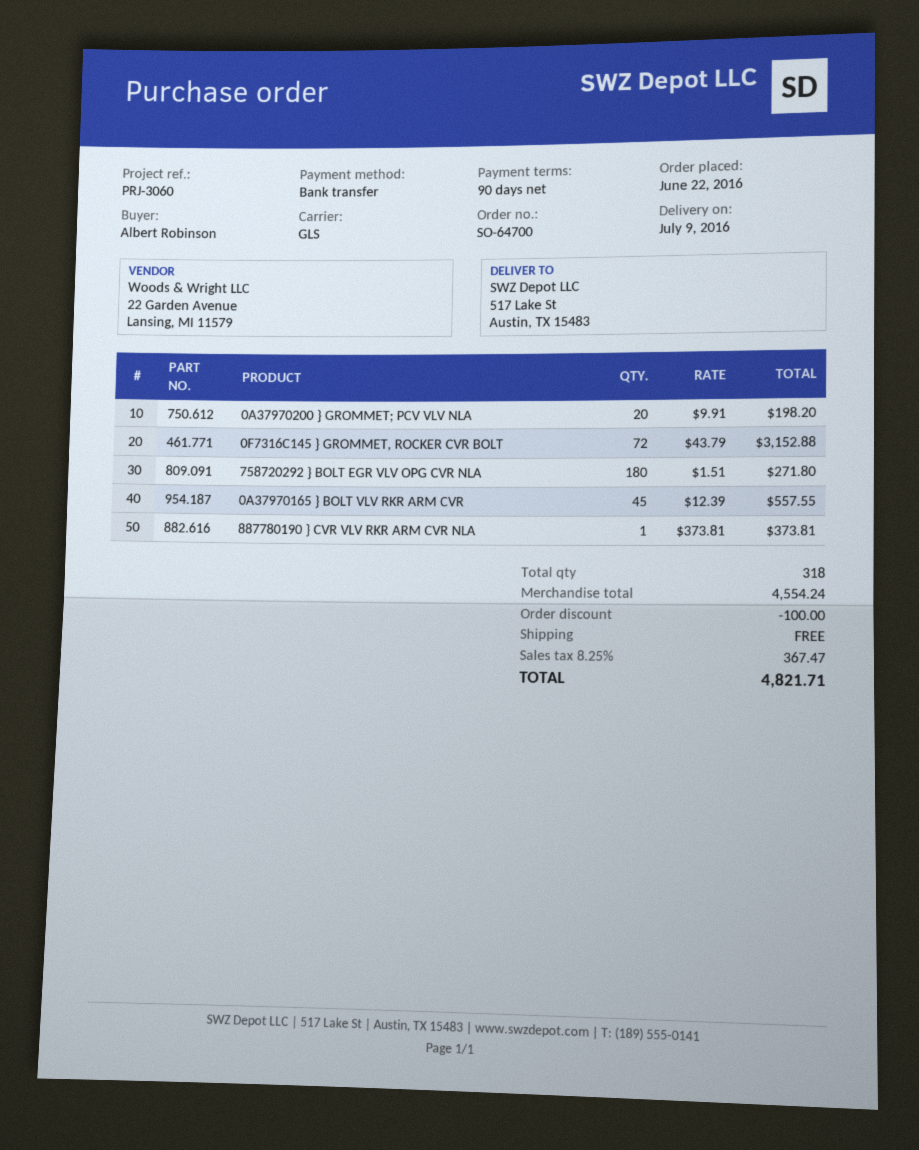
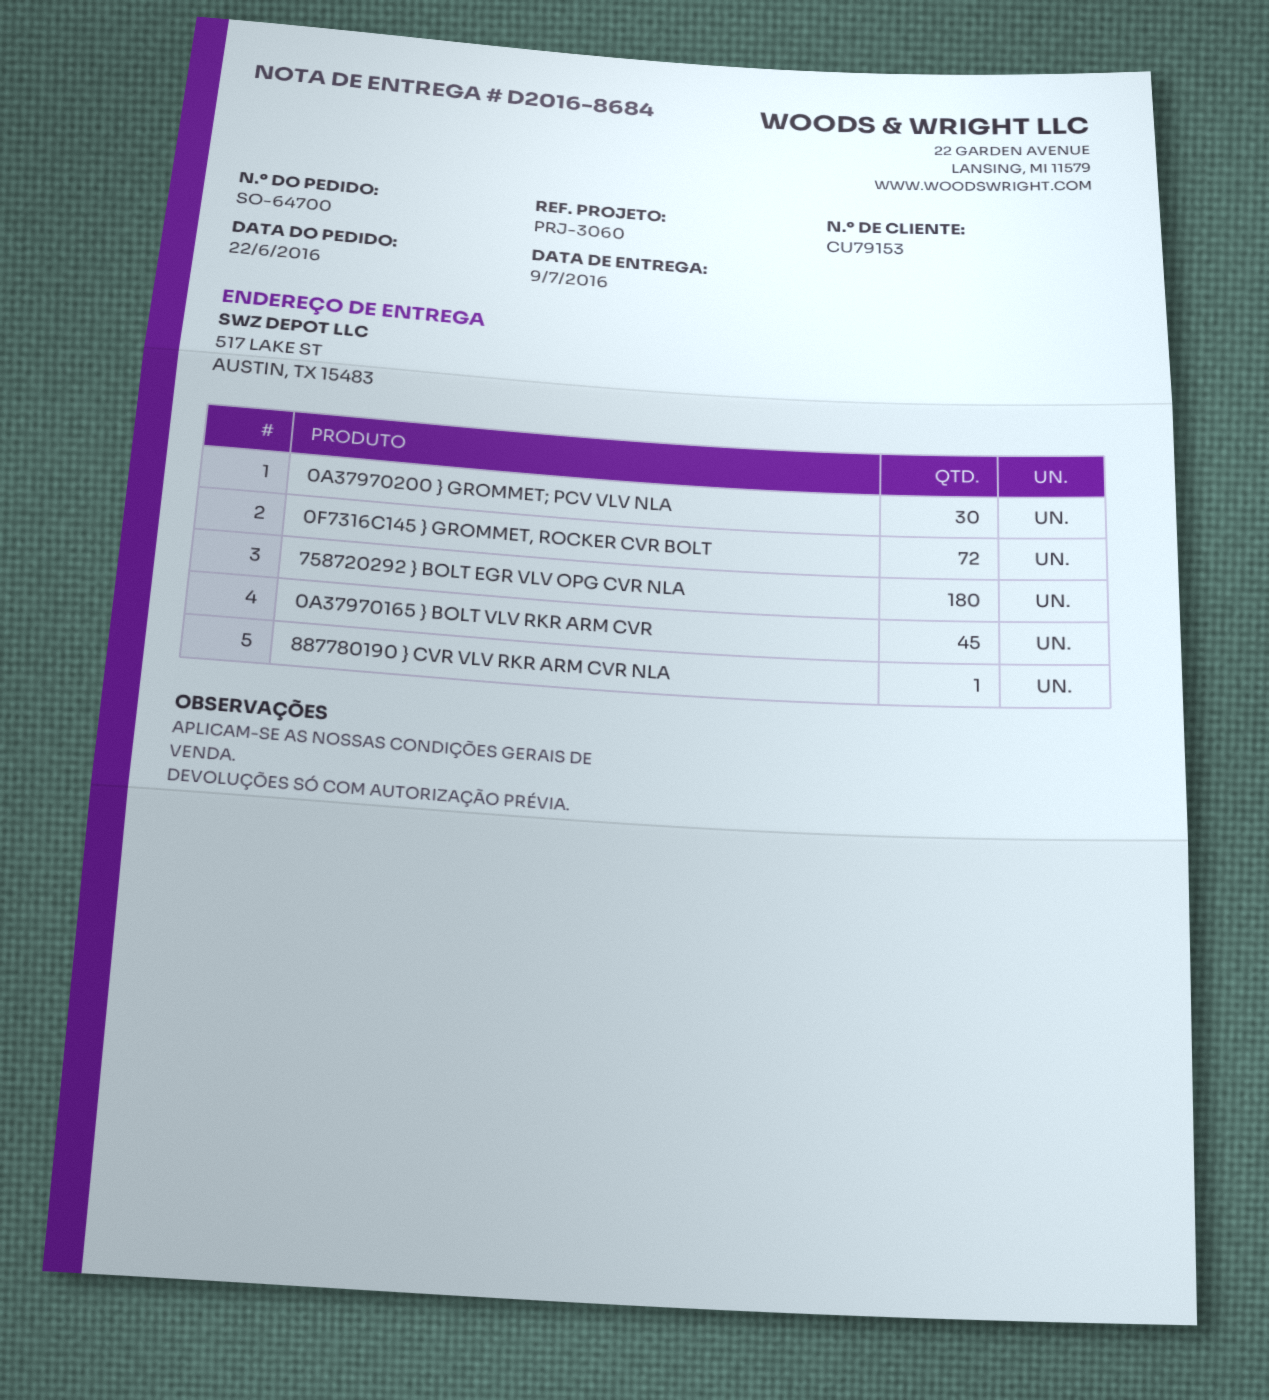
0A37970200 } GROMMET; PCV VLV NLA: 20 -> 30

